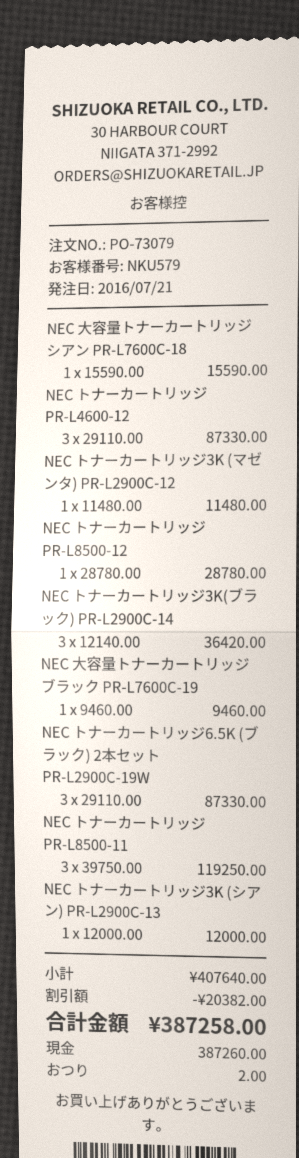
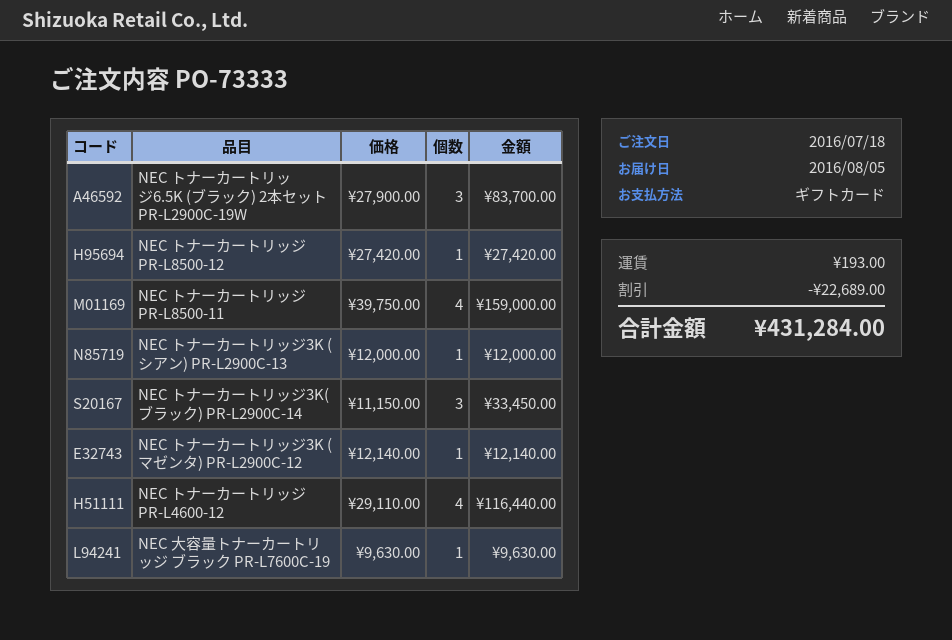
order number: PO-73079 -> PO-73333
order date: 2016-07-21 -> 2016-07-18
payment method: cash -> gift card
NEC 大容量トナーカートリッジ シアン PR-L7600C-18: 1 x 15590.00 = 15590.00 -> none
NEC トナーカートリッジ PR-L4600-12: 3 x 29110.00 = 87330.00 -> 4 x 29110.00 = 116440.00
NEC トナーカートリッジ3K (マゼンタ) PR-L2900C-12: 1 x 11480.00 = 11480.00 -> 1 x 12140.00 = 12140.00
NEC トナーカートリッジ PR-L8500-12: 1 x 28780.00 = 28780.00 -> 1 x 27420.00 = 27420.00
NEC トナーカートリッジ3K(ブラック) PR-L2900C-14: 3 x 12140.00 = 36420.00 -> 3 x 11150.00 = 33450.00
NEC 大容量トナーカートリッジ ブラック PR-L7600C-19: 1 x 9460.00 = 9460.00 -> 1 x 9630.00 = 9630.00
NEC トナーカートリッジ6.5K (ブラック) 2本セット PR-L2900C-19W: 3 x 29110.00 = 87330.00 -> 3 x 27900.00 = 83700.00
NEC トナーカートリッジ PR-L8500-11: 3 x 39750.00 = 119250.00 -> 4 x 39750.00 = 159000.00
discount: 20382.00 -> 22689.00
shipping: none -> 193.00
total: 387258.00 -> 431284.00

